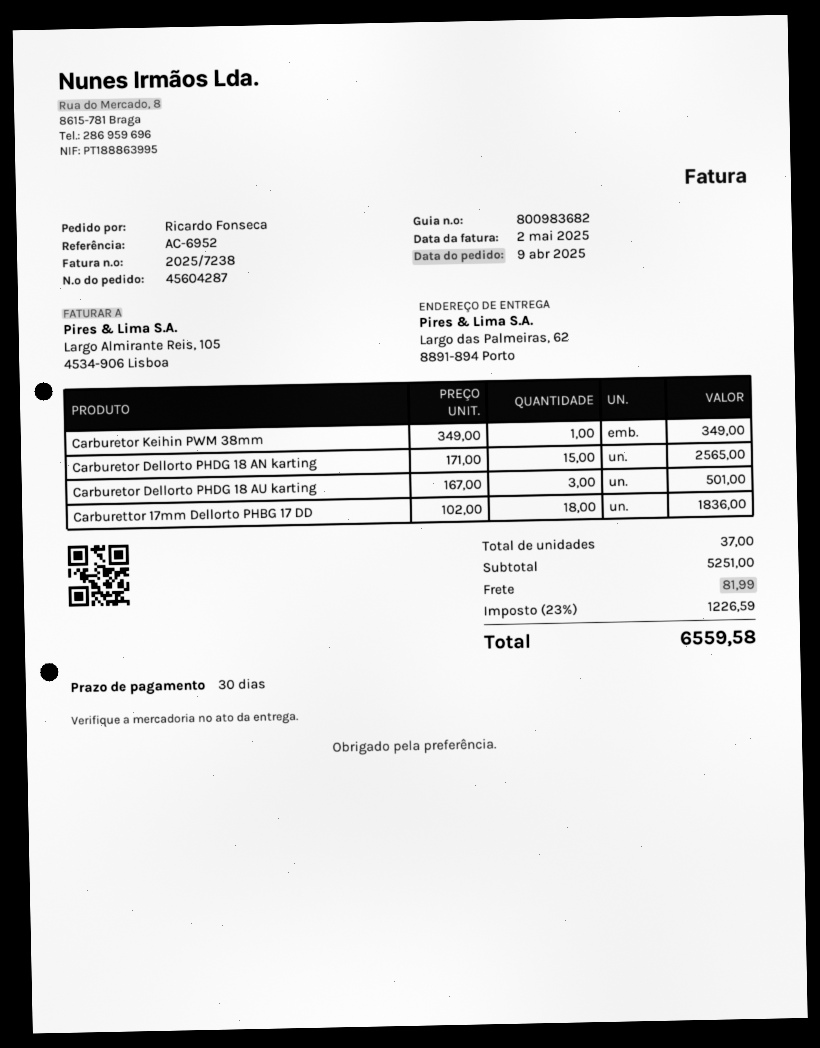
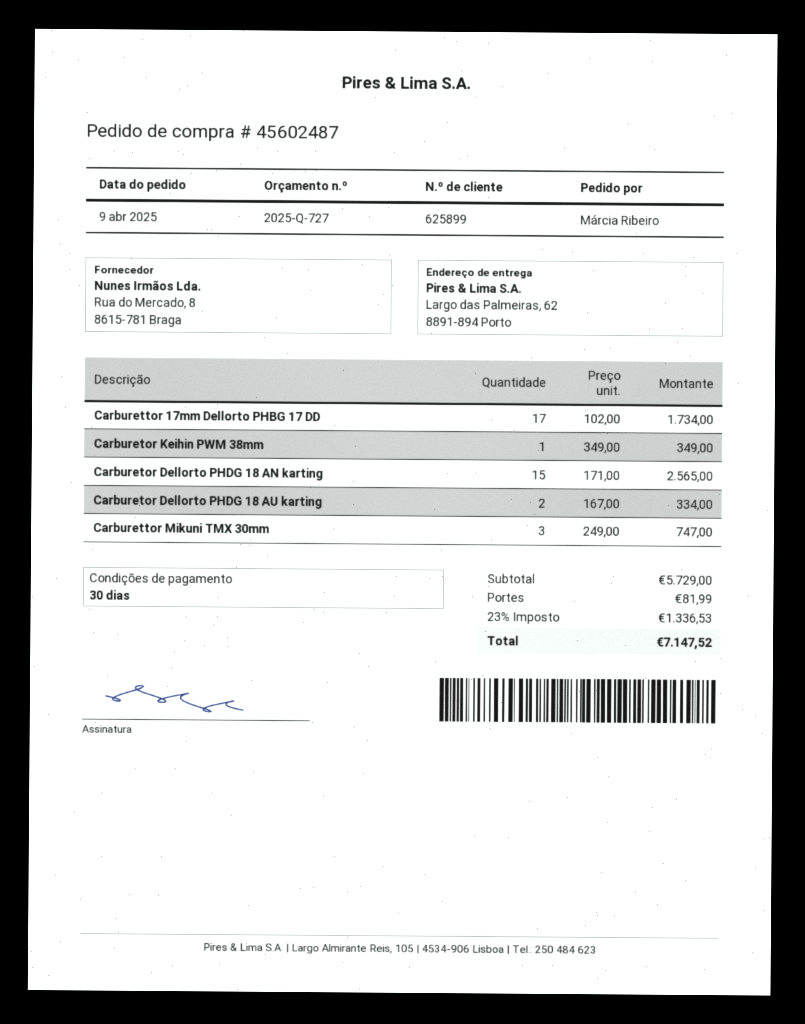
order number: 45604287 -> 45602487
ordered by: Ricardo Fonseca -> Márcia Ribeiro
Carburetor Dellorto PHDG 18 AU karting: 3 x 167.00 = 501.00 -> 2 x 167.00 = 334.00
Carburettor 17mm Dellorto PHBG 17 DD: 18 x 102.00 = 1836.00 -> 17 x 102.00 = 1734.00
Carburettor Mikuni TMX 30mm: none -> 3 x 249.00 = 747.00
subtotal: 5251.00 -> 5729.00
tax: 23% = 1226.59 -> 23% = 1336.53
total: 6559.58 -> 7147.52

